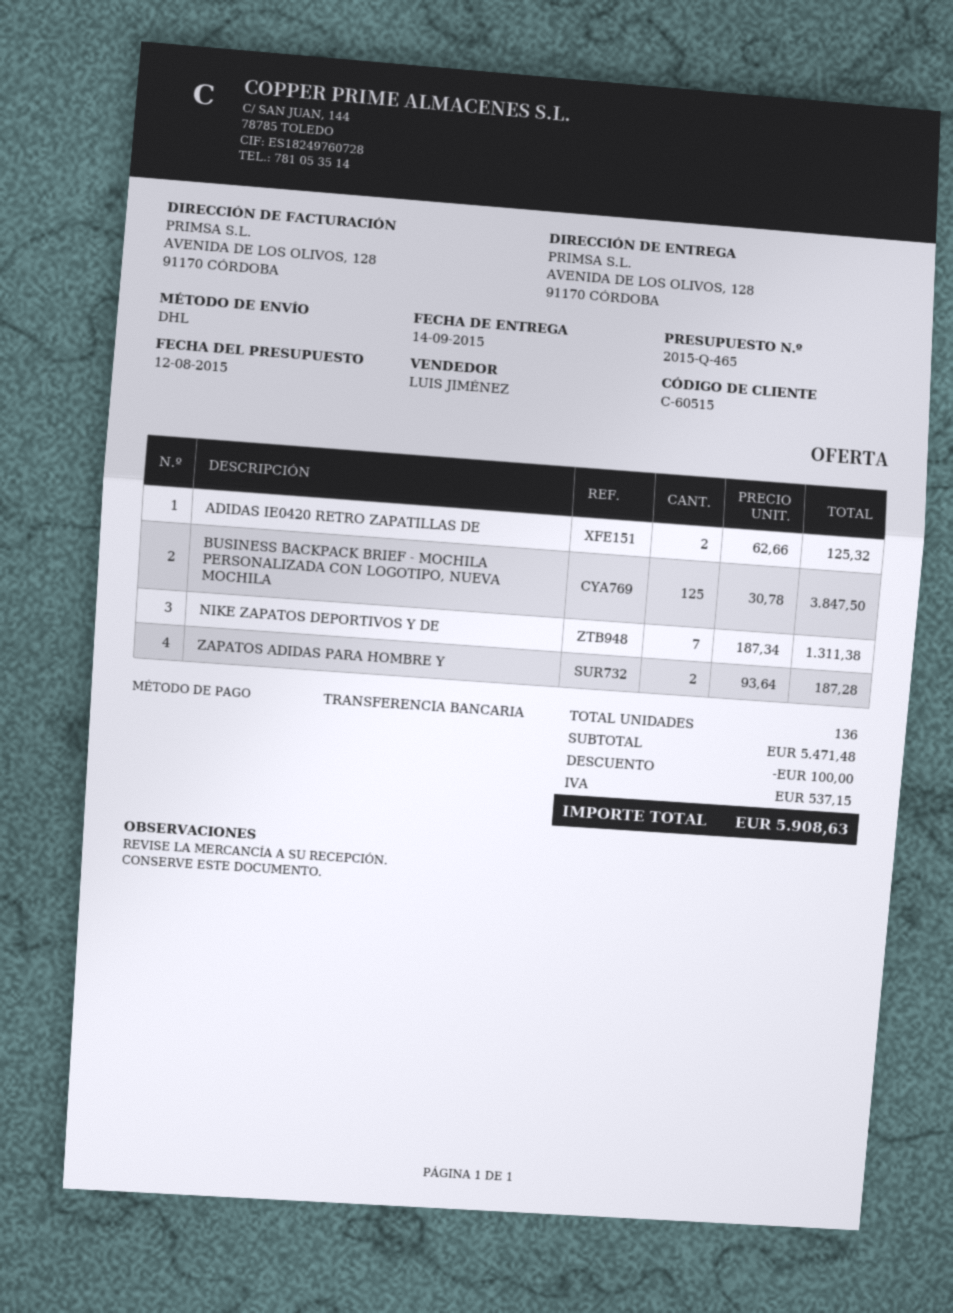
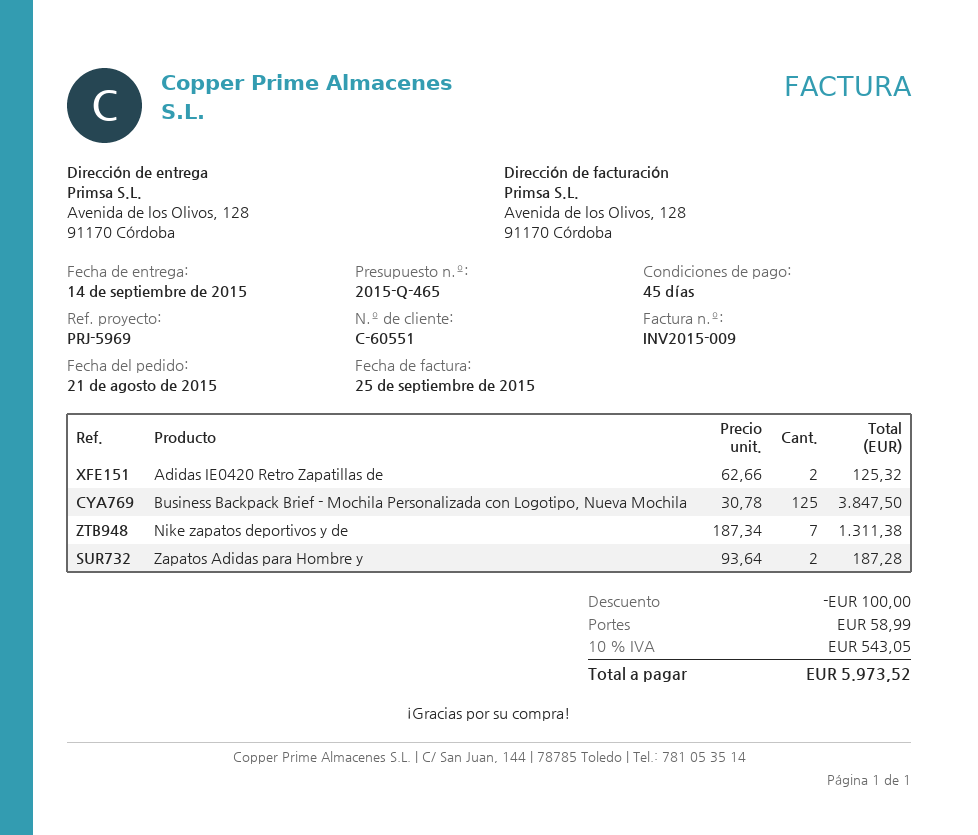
customer number: C-60515 -> C-60551
shipping: none -> 58.99
tax: 537.15 -> 543.05
total: 5908.63 -> 5973.52

